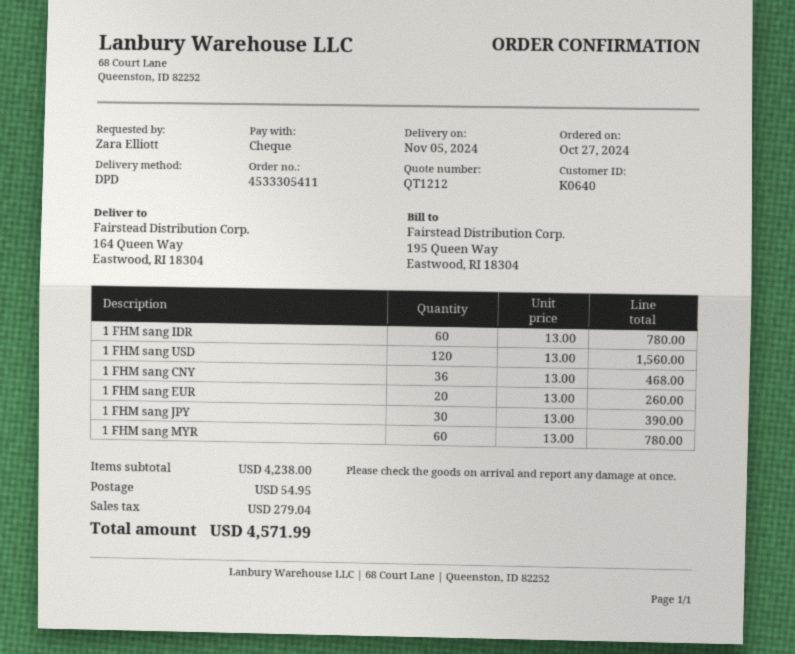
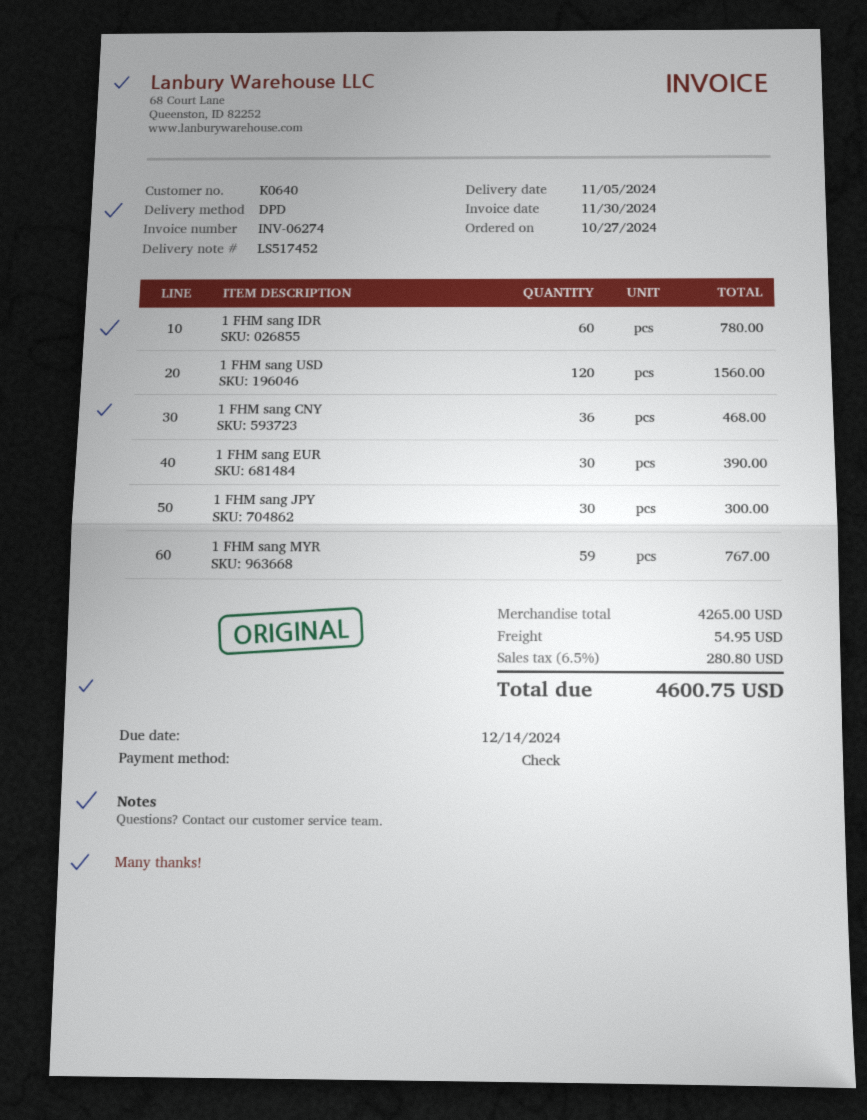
1 FHM sang EUR: 20 for 260.00 -> 30 for 390.00
1 FHM sang JPY: 30 for 390.00 -> 30 for 300.00
1 FHM sang MYR: 60 for 780.00 -> 59 for 767.00
subtotal: 4238.00 -> 4265.00
tax: 279.04 -> 280.80
total: 4571.99 -> 4600.75

